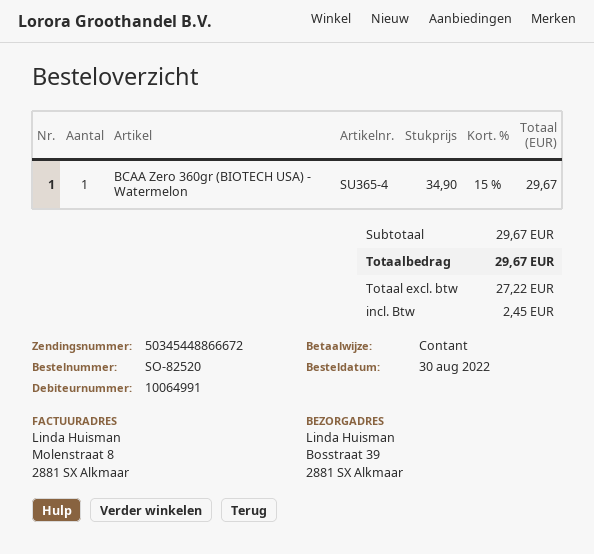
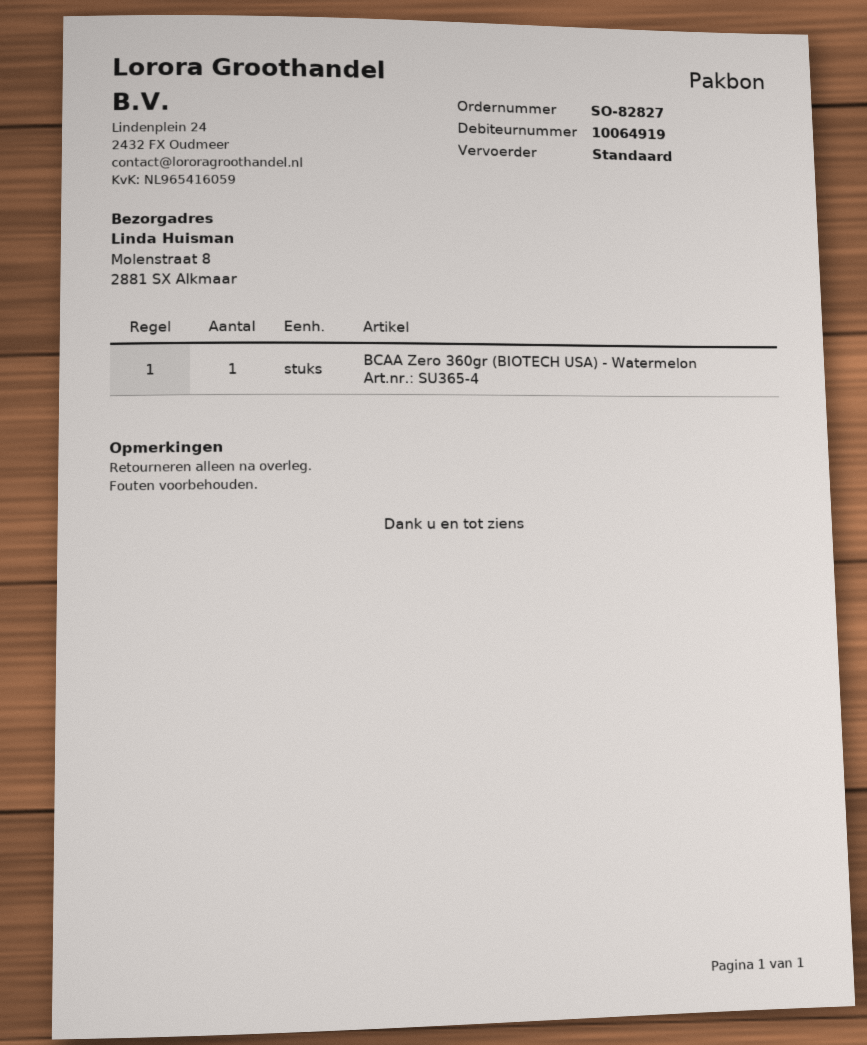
order number: SO-82520 -> SO-82827
customer number: 10064991 -> 10064919
ship to: Bosstraat 39, 2881 SX Alkmaar -> Molenstraat 8, 2881 SX Alkmaar

